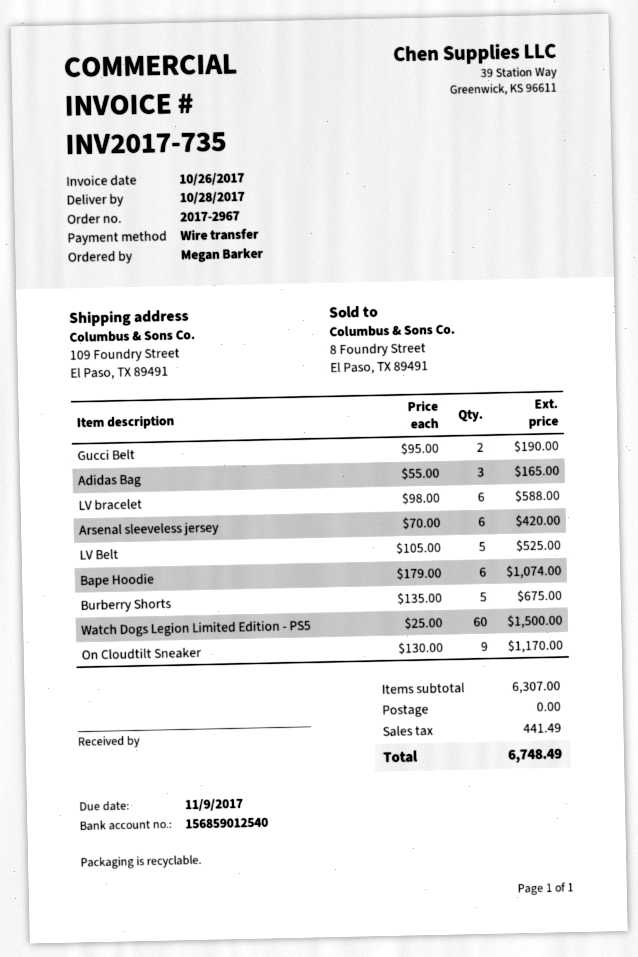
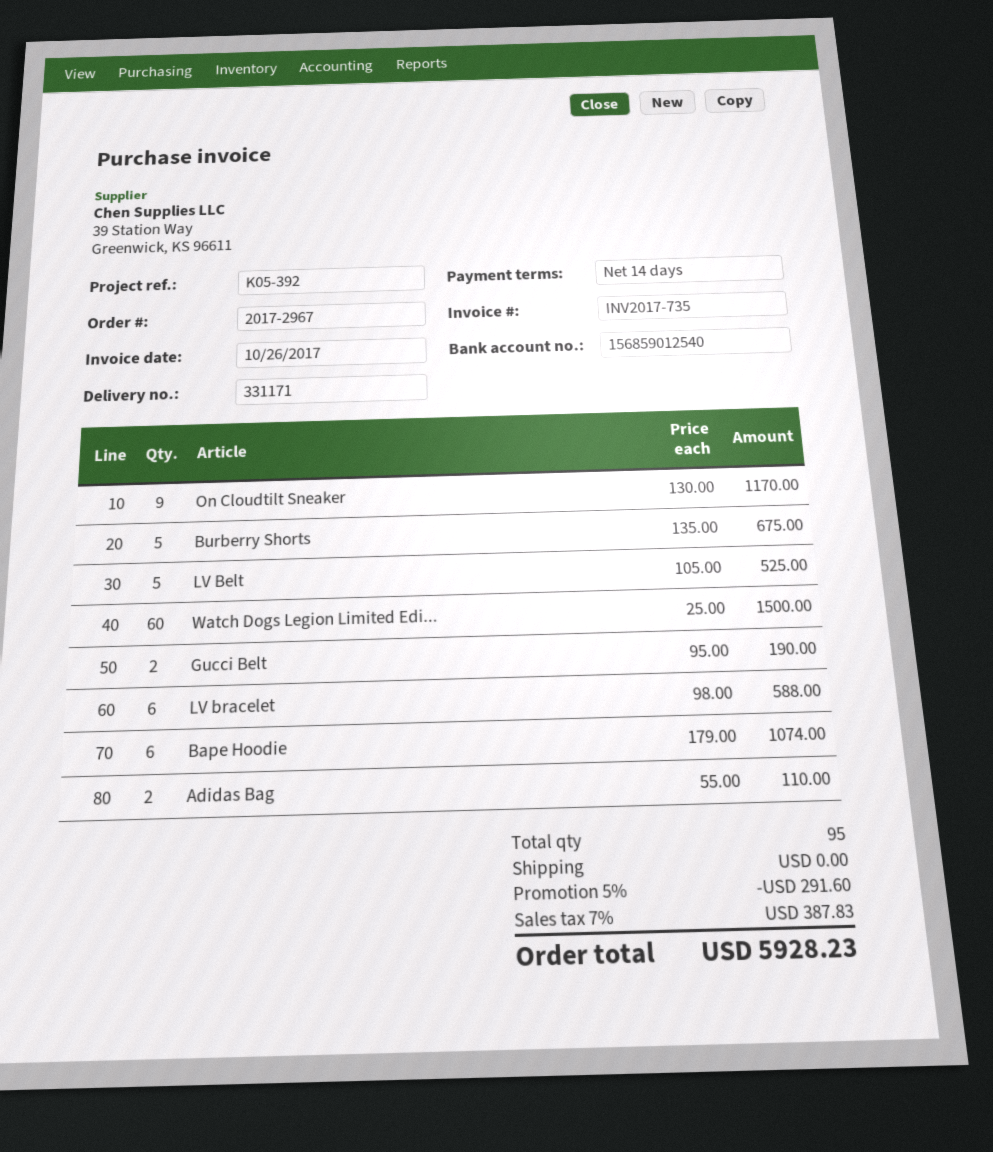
Adidas Bag: 3 x 55.00 = 165.00 -> 2 x 55.00 = 110.00
Arsenal sleeveless jersey: 6 x 70.00 = 420.00 -> none
discount: none -> 5% = 291.60
tax: 441.49 -> 387.83
total: 6748.49 -> 5928.23

